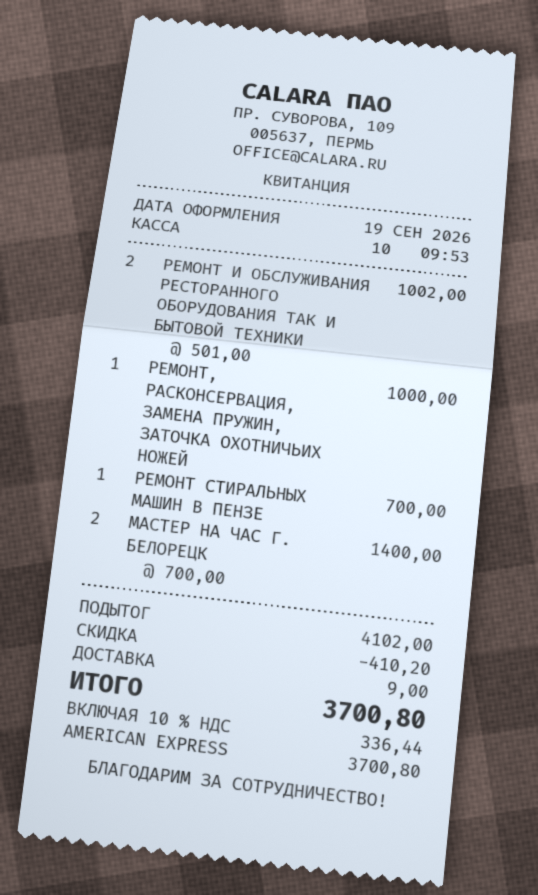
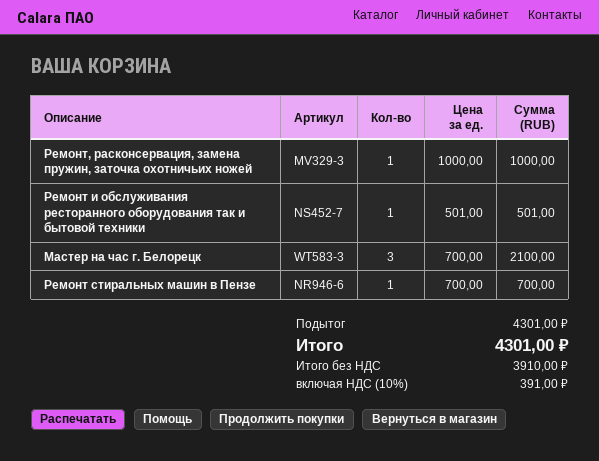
РЕМОНТ И ОБСЛУЖИВАНИЯ РЕСТОРАННОГО ОБОРУДОВАНИЯ ТАК И БЫТОВОЙ ТЕХНИКИ: 2 x 501.00 = 1002.00 -> 1 x 501.00 = 501.00
МАСТЕР НА ЧАС Г. БЕЛОРЕЦК: 2 x 700.00 = 1400.00 -> 3 x 700.00 = 2100.00
subtotal: 4102.00 -> 4301.00
discount: 410.20 -> none
shipping: 9.00 -> none
tax: 10% = 336.44 -> 10% = 391.00
total: 3700.80 -> 4301.00

